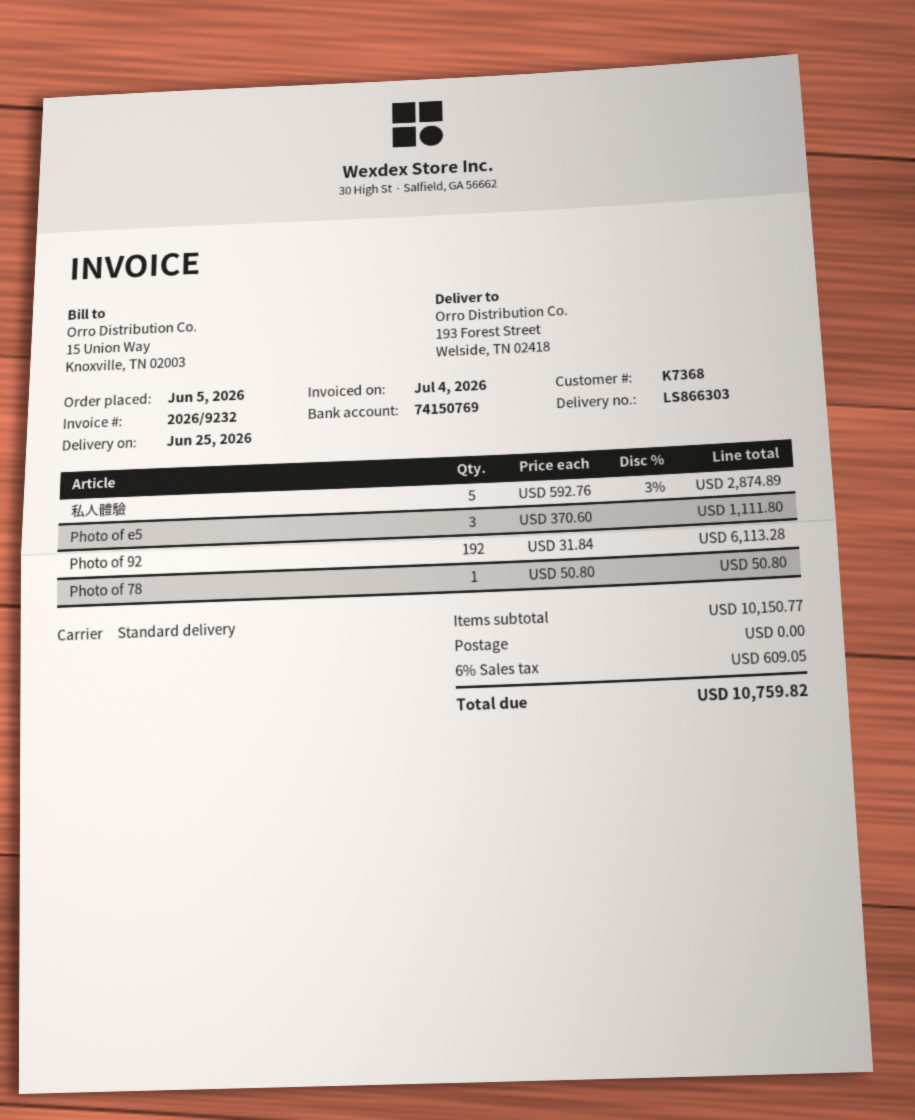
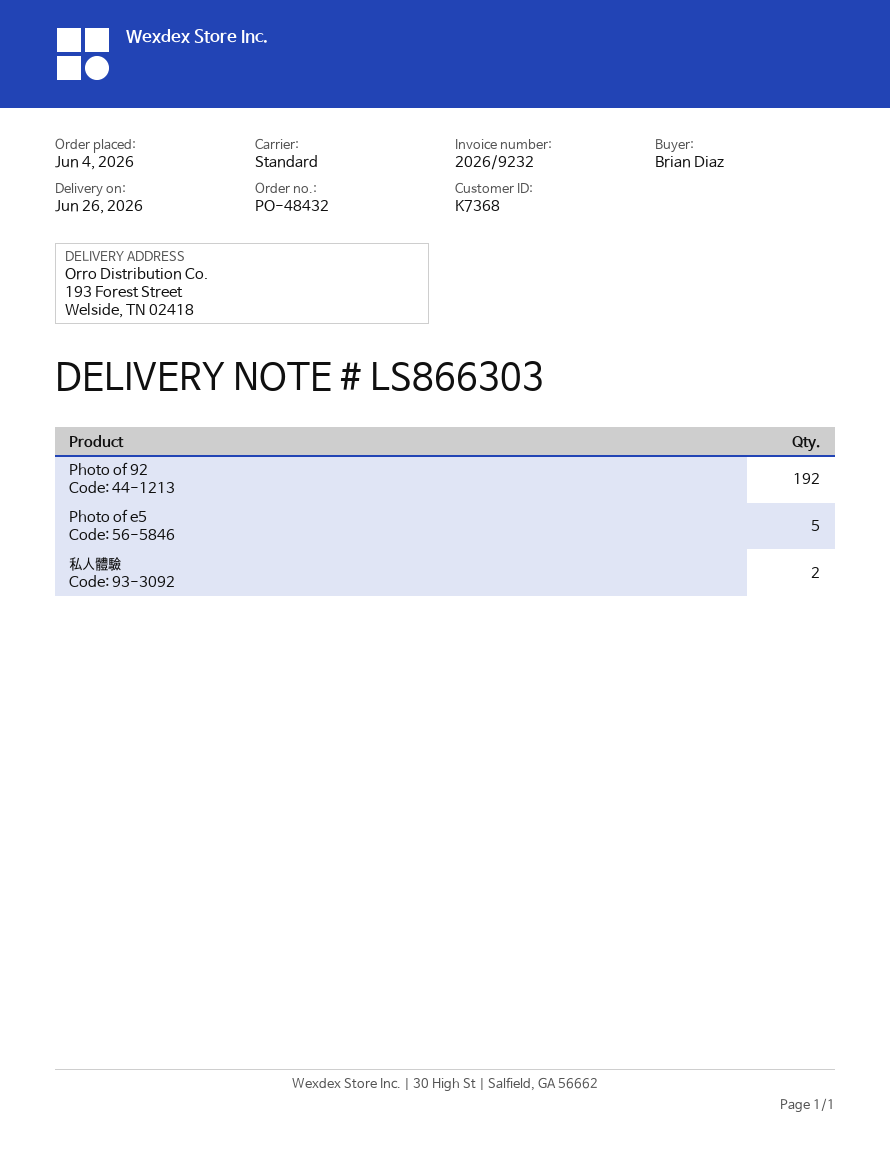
order date: 2026-06-05 -> 2026-06-04
delivery date: 2026-06-25 -> 2026-06-26
私人體驗: 5 -> 2
Photo of e5: 3 -> 5
Photo of 78: 1 -> none

